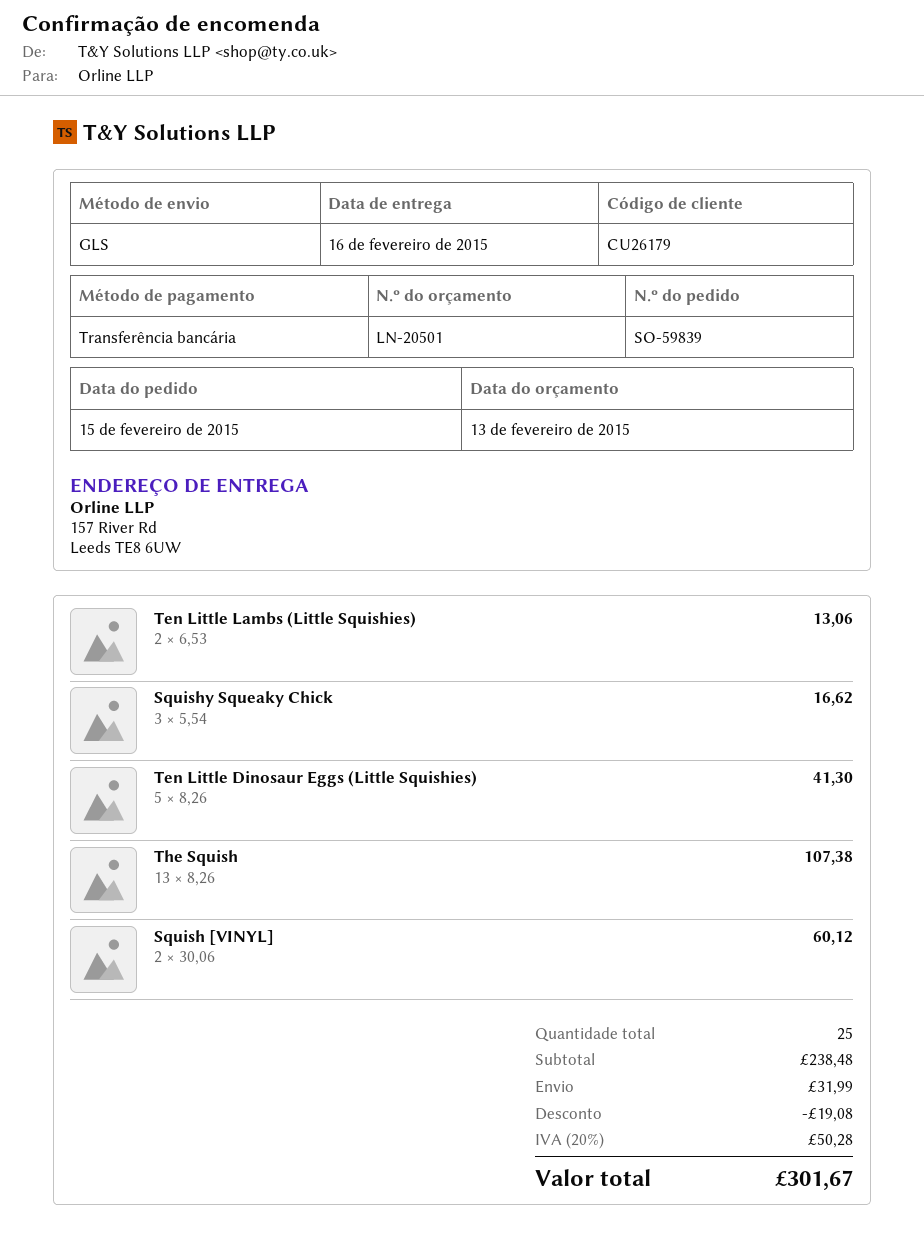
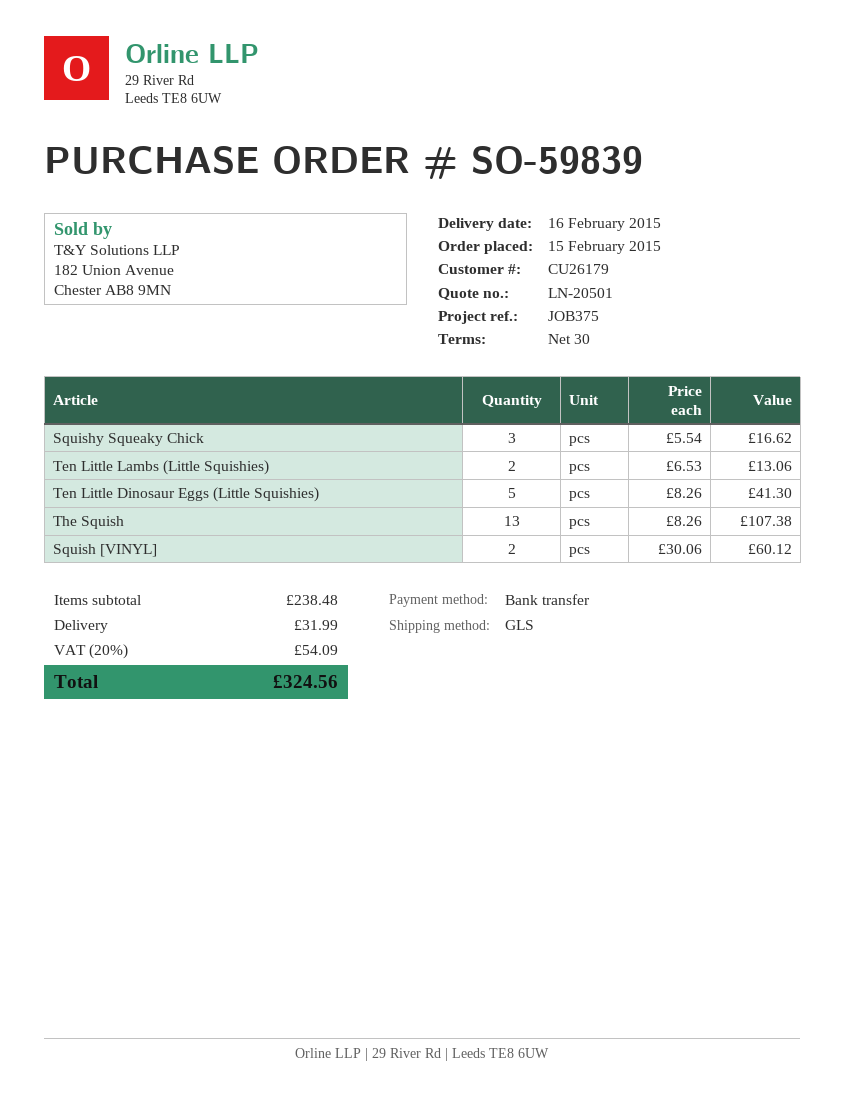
discount: 19.08 -> none
tax: 20% = 50.28 -> 20% = 54.09
total: 301.67 -> 324.56

